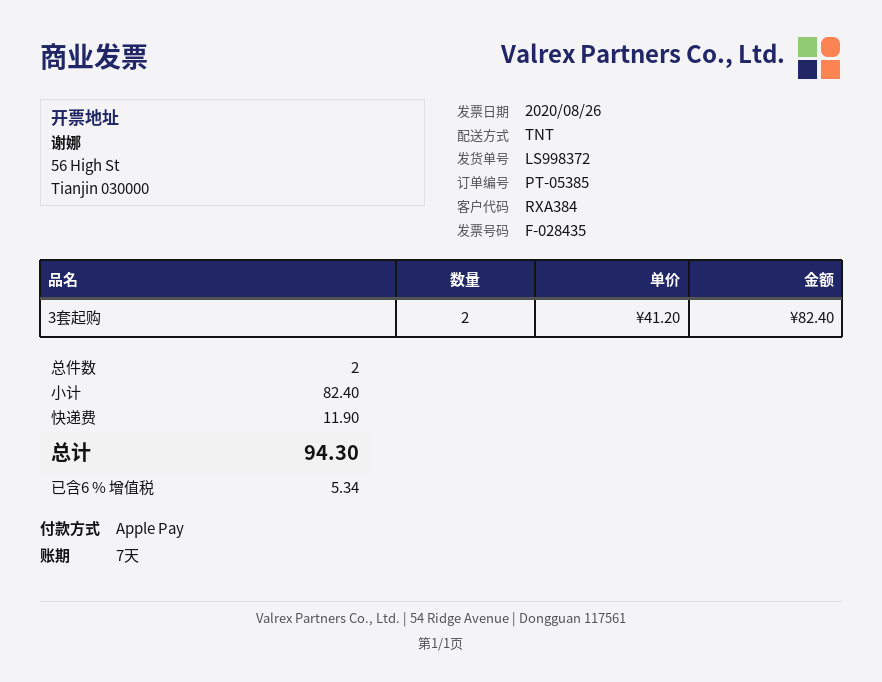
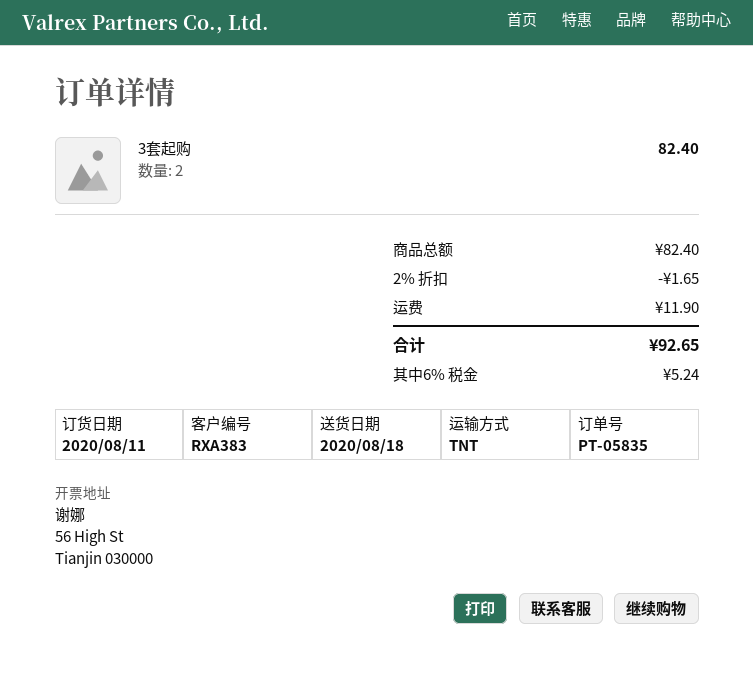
order number: PT-05385 -> PT-05835
customer number: RXA384 -> RXA383
discount: none -> 2% = 1.65
tax: 6% = 5.34 -> 6% = 5.24
total: 94.30 -> 92.65

